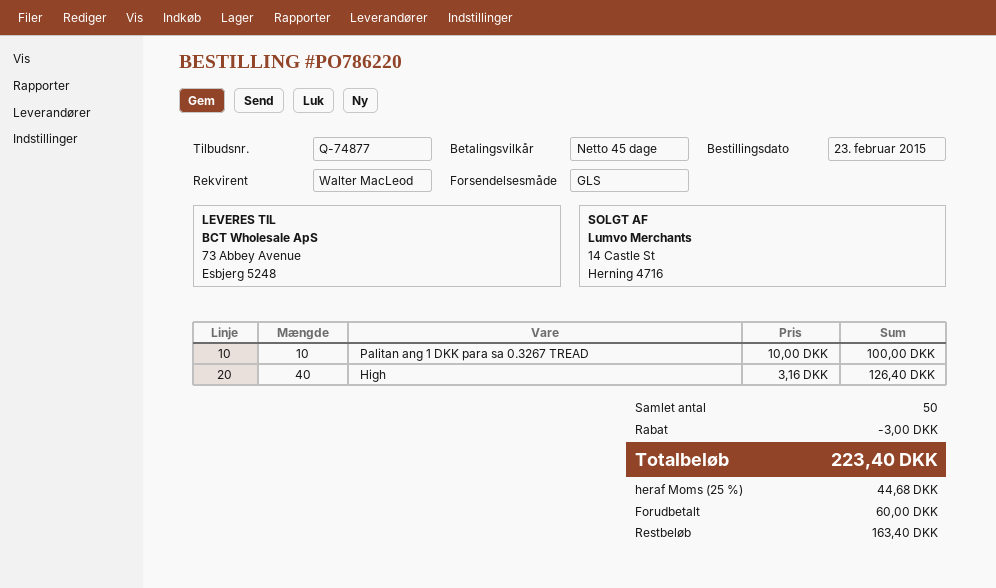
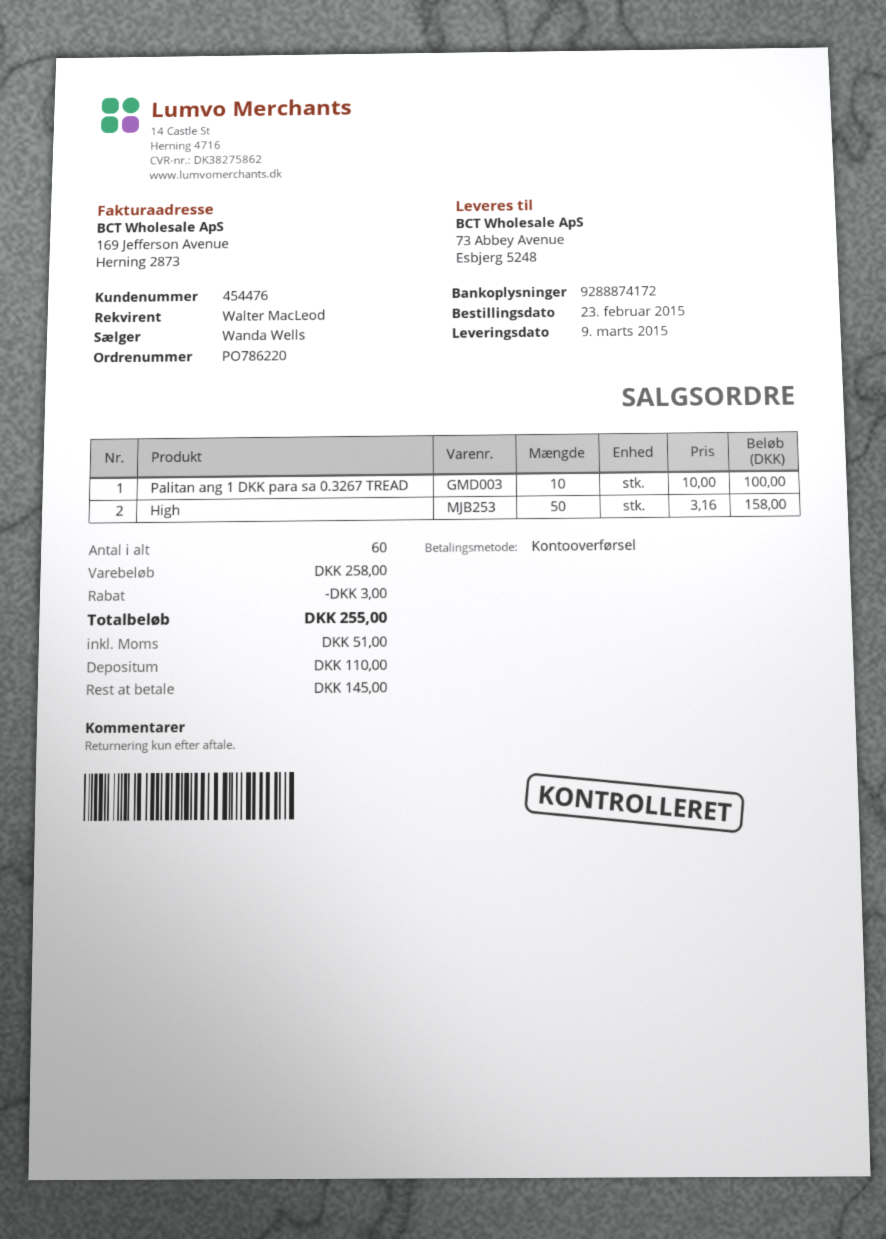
High: 40 x 3.16 = 126.40 -> 50 x 3.16 = 158.00
total quantity: 50 -> 60
tax: 44.68 -> 51.00
total: 223.40 -> 255.00
deposit: 60.00 -> 110.00
balance: 163.40 -> 145.00

